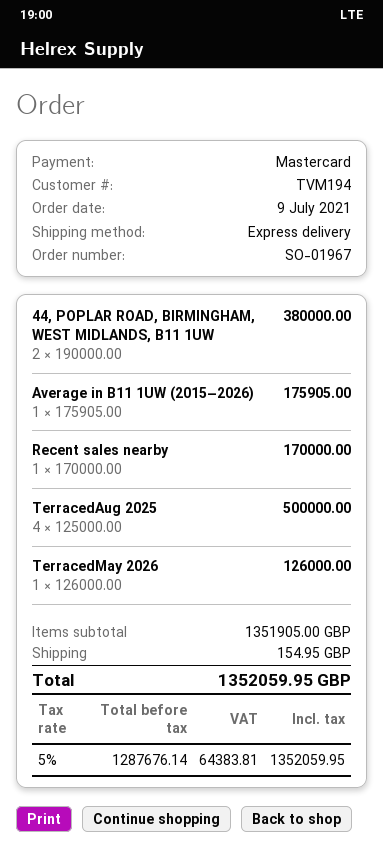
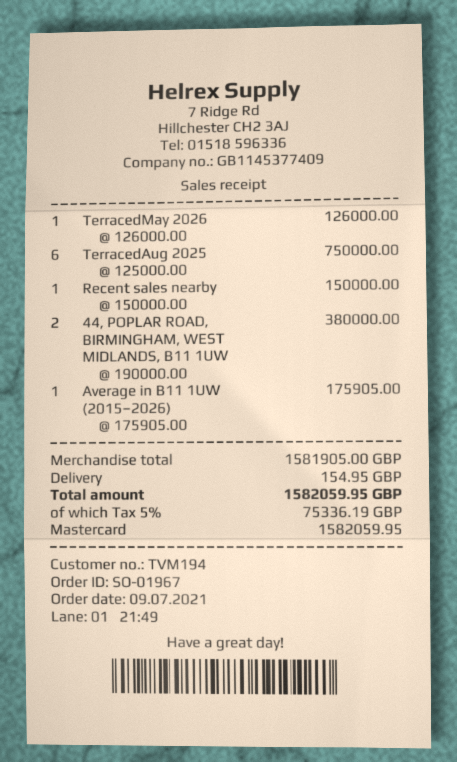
Recent sales nearby: 1 x 170000.00 = 170000.00 -> 1 x 150000.00 = 150000.00
TerracedAug 2025: 4 x 125000.00 = 500000.00 -> 6 x 125000.00 = 750000.00
subtotal: 1351905.00 -> 1581905.00
tax: 5% = 64383.81 -> 5% = 75336.19
total: 1352059.95 -> 1582059.95

